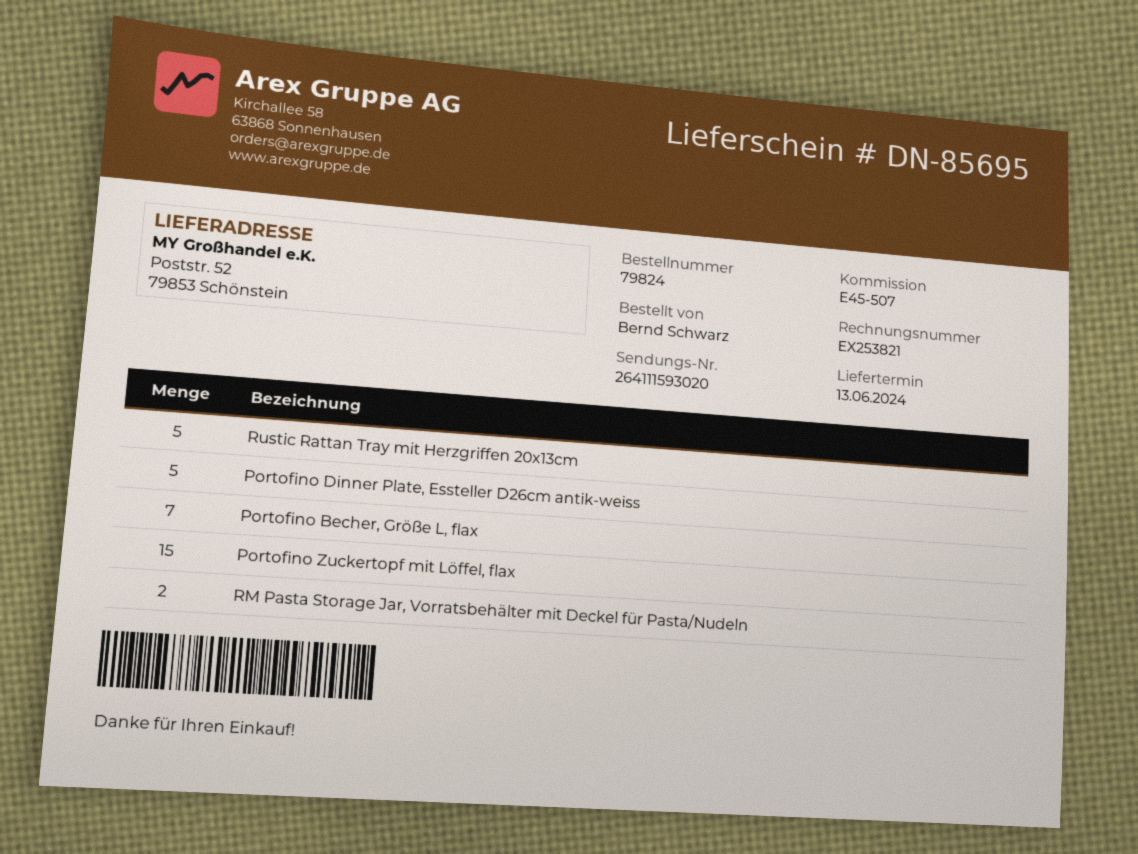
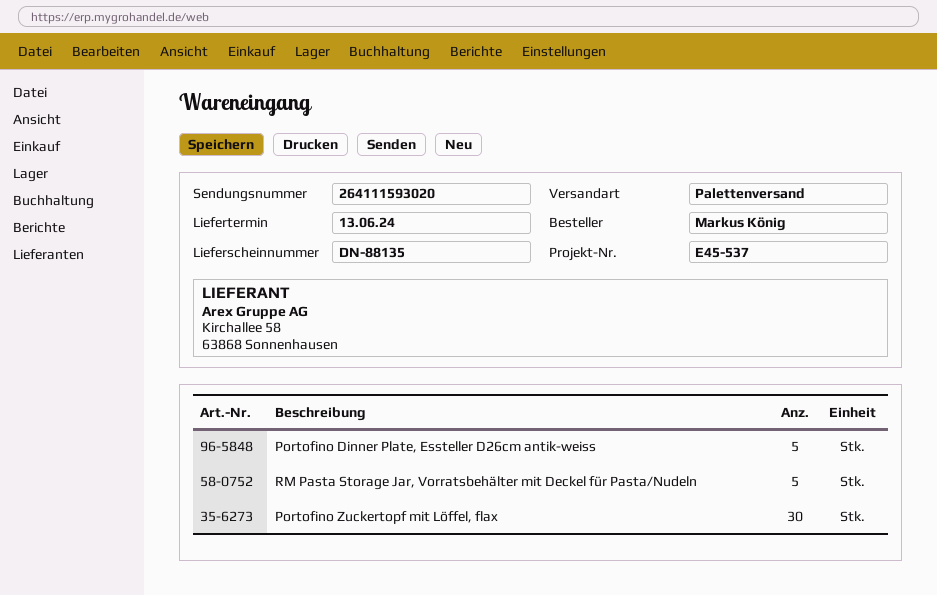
delivery note number: DN-85695 -> DN-88135
reference: E45-507 -> E45-537
ordered by: Bernd Schwarz -> Markus König
Rustic Rattan Tray mit Herzgriffen 20x13cm: 5 -> none
Portofino Becher, Größe L, flax: 7 -> none
Portofino Zuckertopf mit Löffel, flax: 15 -> 30
RM Pasta Storage Jar, Vorratsbehälter mit Deckel für Pasta/Nudeln: 2 -> 5

